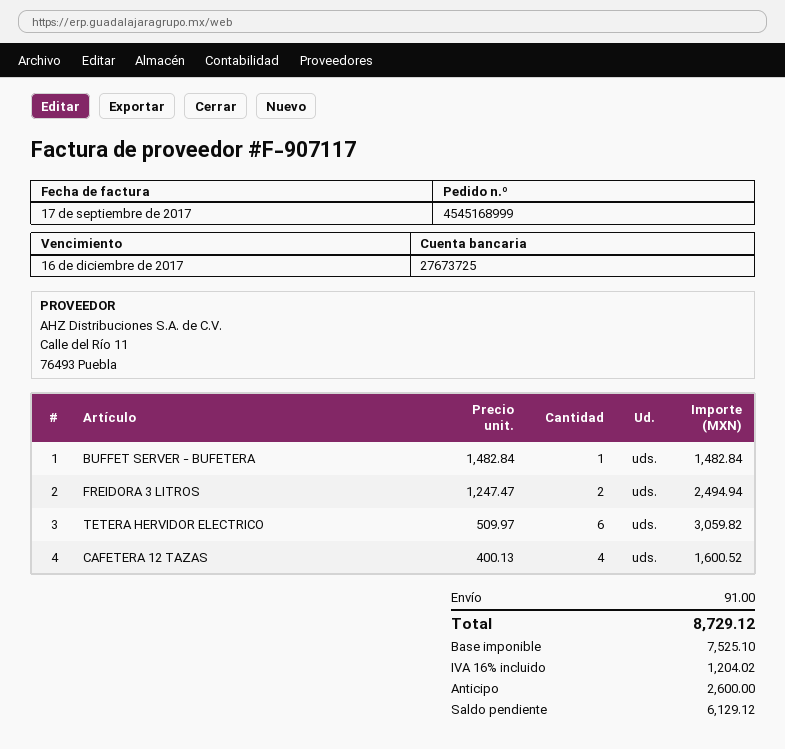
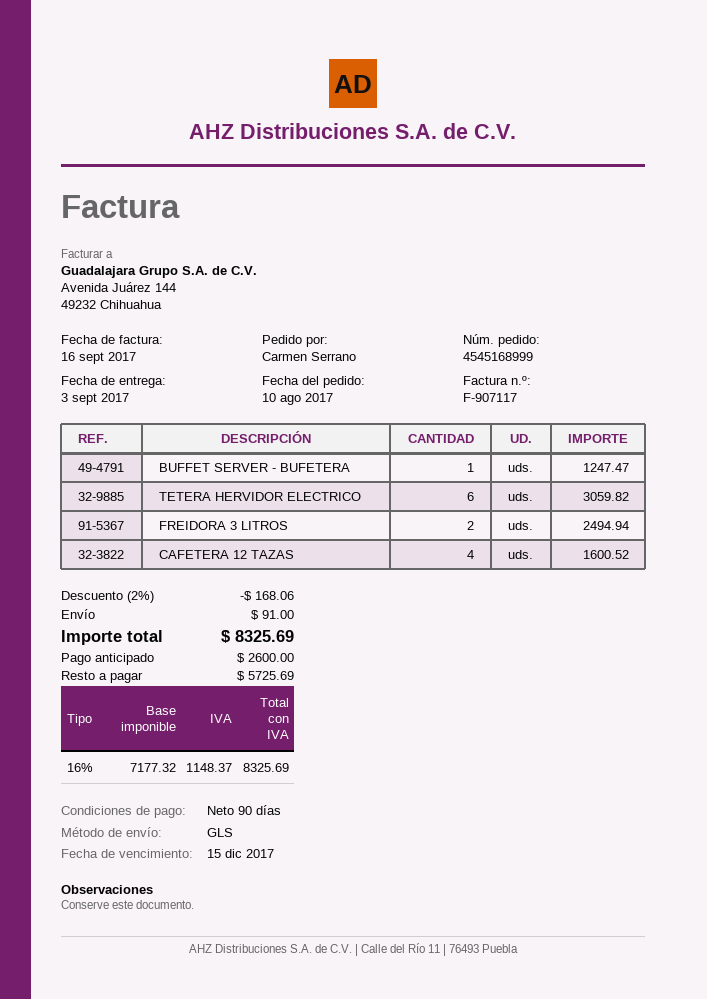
invoice date: 2017-09-17 -> 2017-09-16
due date: 2017-12-16 -> 2017-12-15
BUFFET SERVER - BUFETERA: 1 for 1482.84 -> 1 for 1247.47
discount: none -> 2% = 168.06
net: 7525.10 -> 7177.32
tax: 16% = 1204.02 -> 16% = 1148.37
total: 8729.12 -> 8325.69
balance: 6129.12 -> 5725.69

